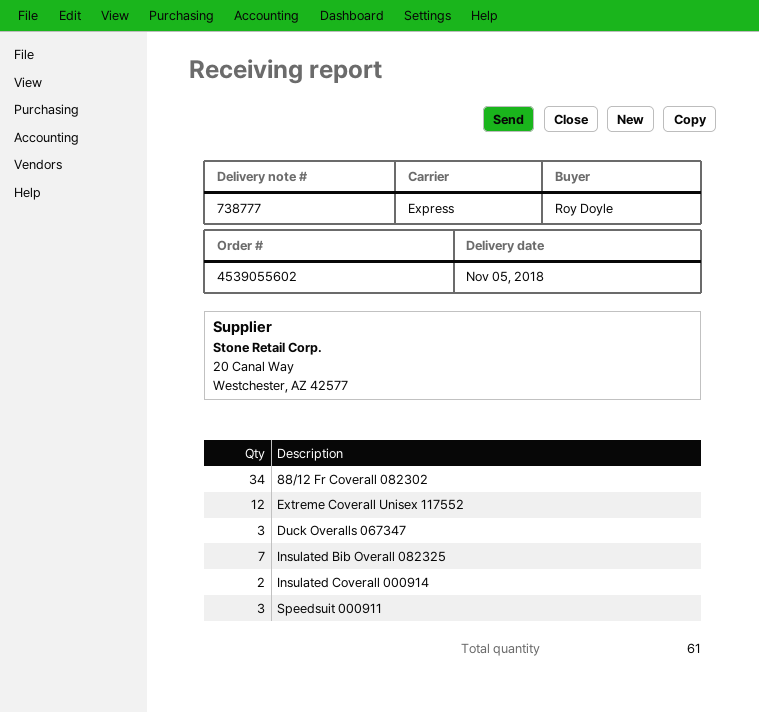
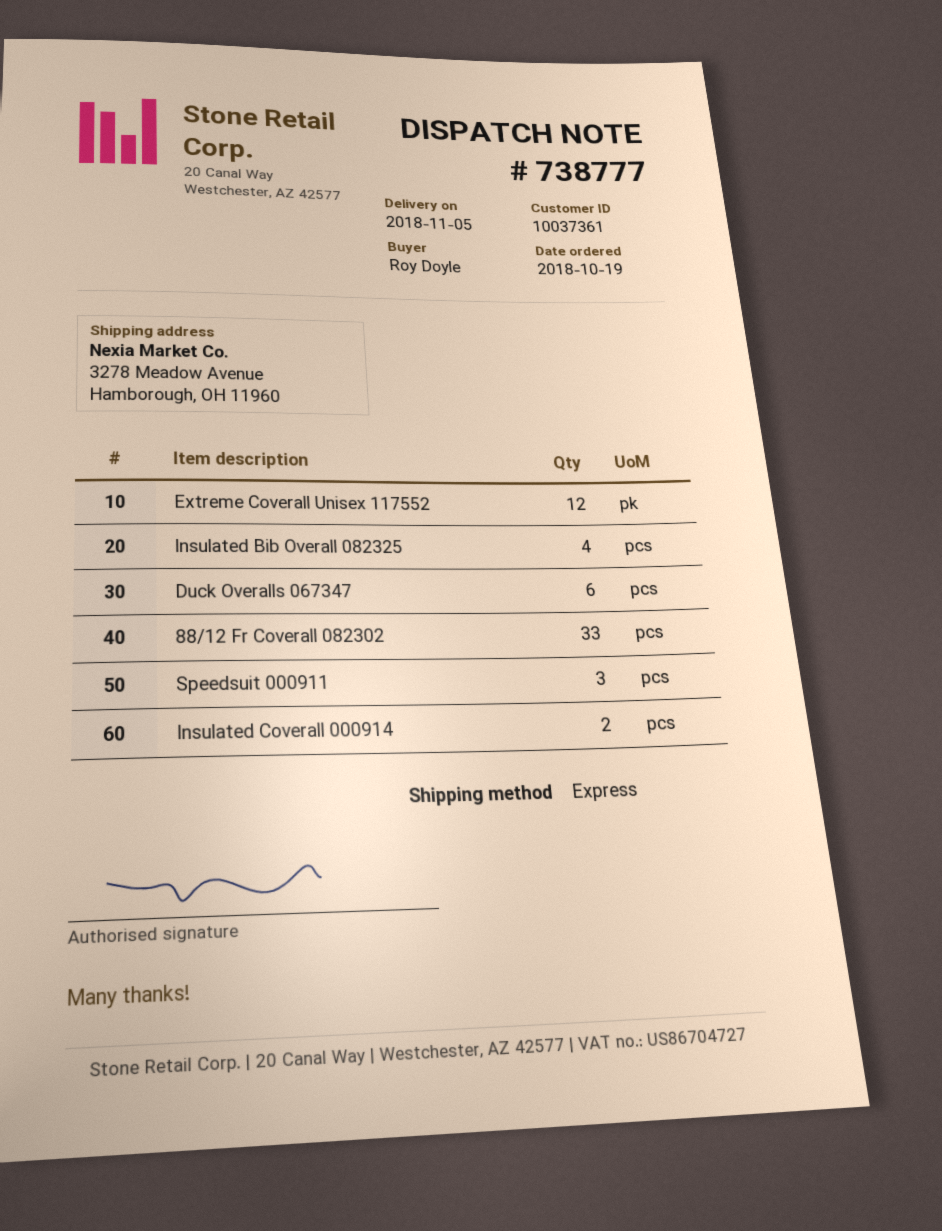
88/12 Fr Coverall 082302: 34 -> 33
Duck Overalls 067347: 3 -> 6
Insulated Bib Overall 082325: 7 -> 4

